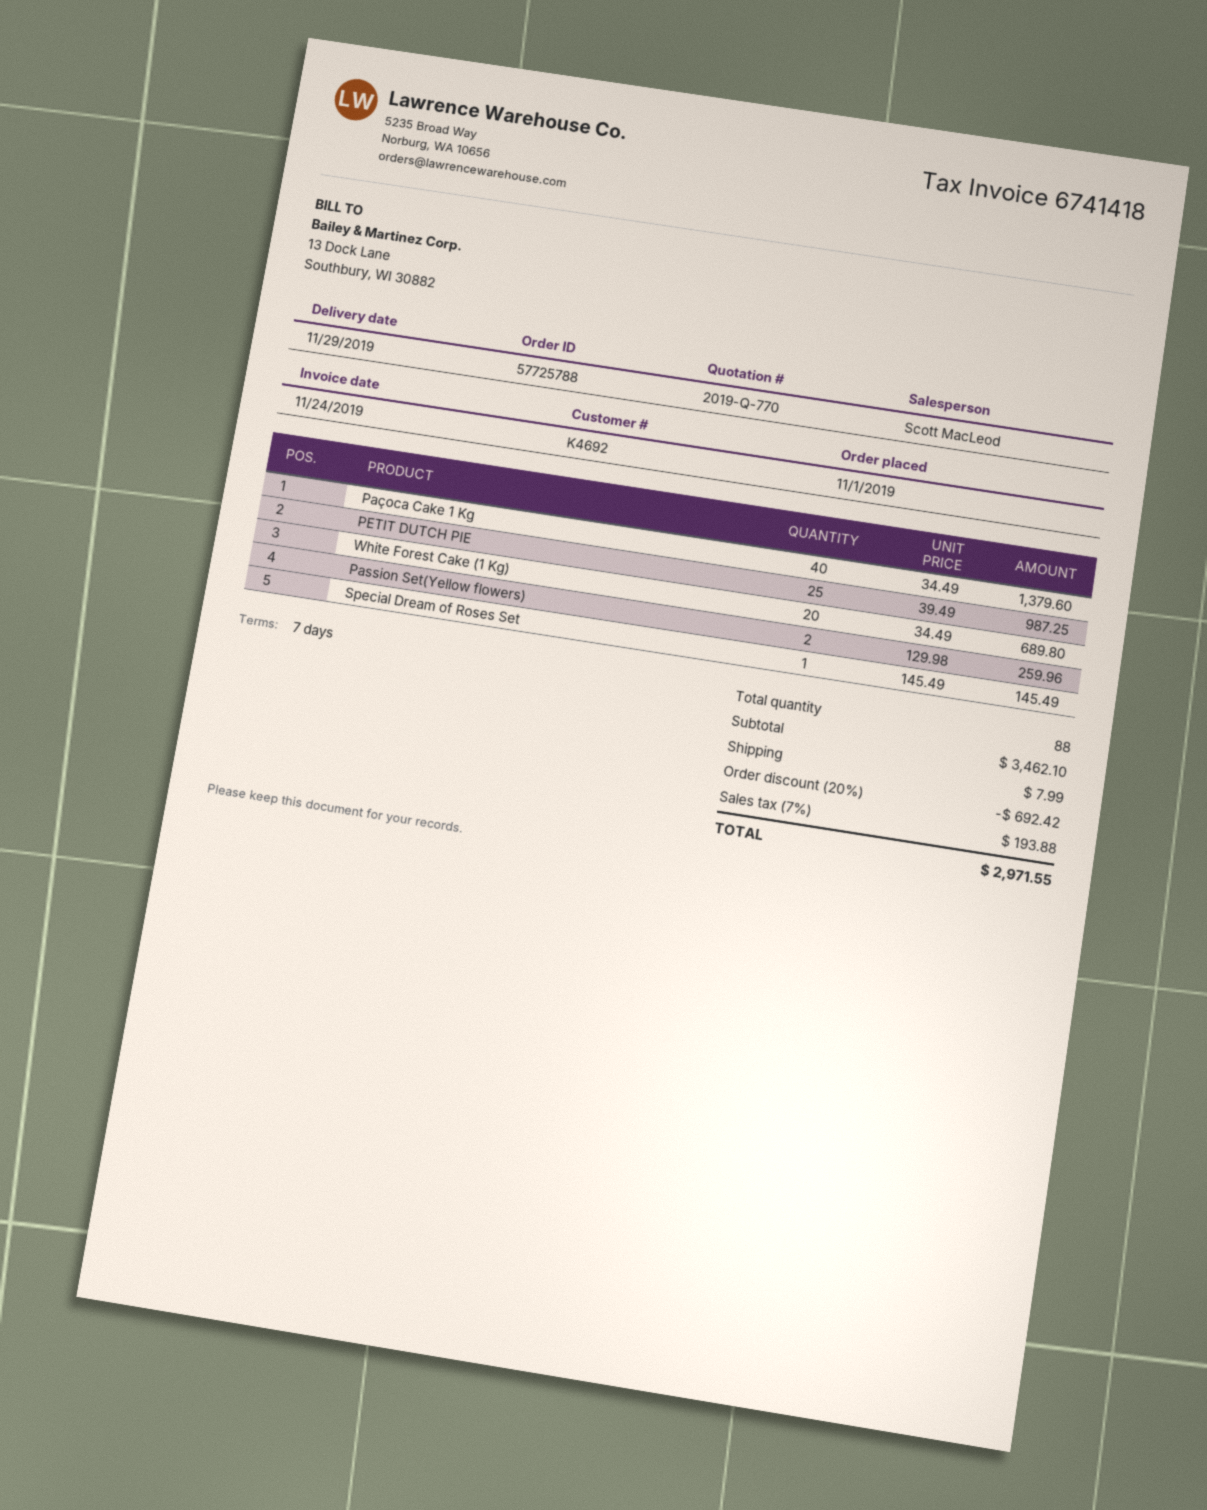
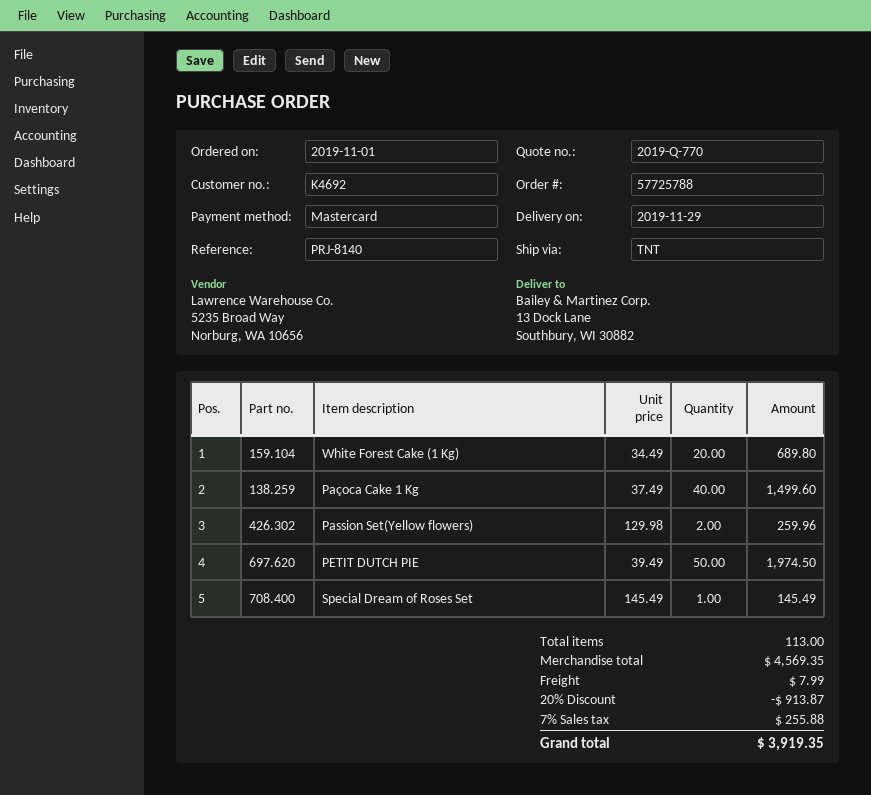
Paçoca Cake 1 Kg: 40 x 34.49 = 1379.60 -> 40 x 37.49 = 1499.60
PETIT DUTCH PIE: 25 x 39.49 = 987.25 -> 50 x 39.49 = 1974.50
total quantity: 88 -> 113
subtotal: 3462.10 -> 4569.35
discount: 20% = 692.42 -> 20% = 913.87
tax: 7% = 193.88 -> 7% = 255.88
total: 2971.55 -> 3919.35

